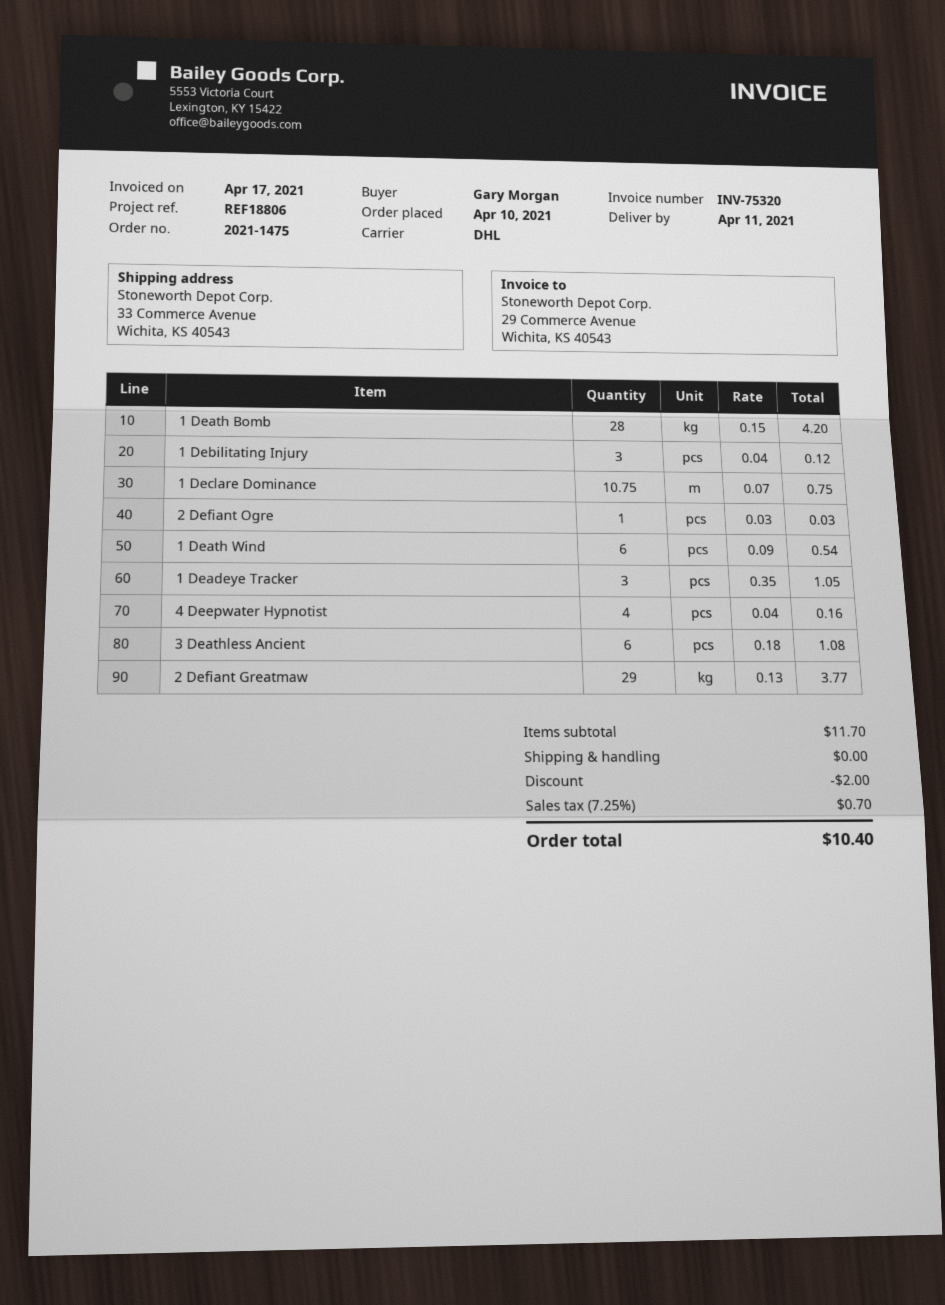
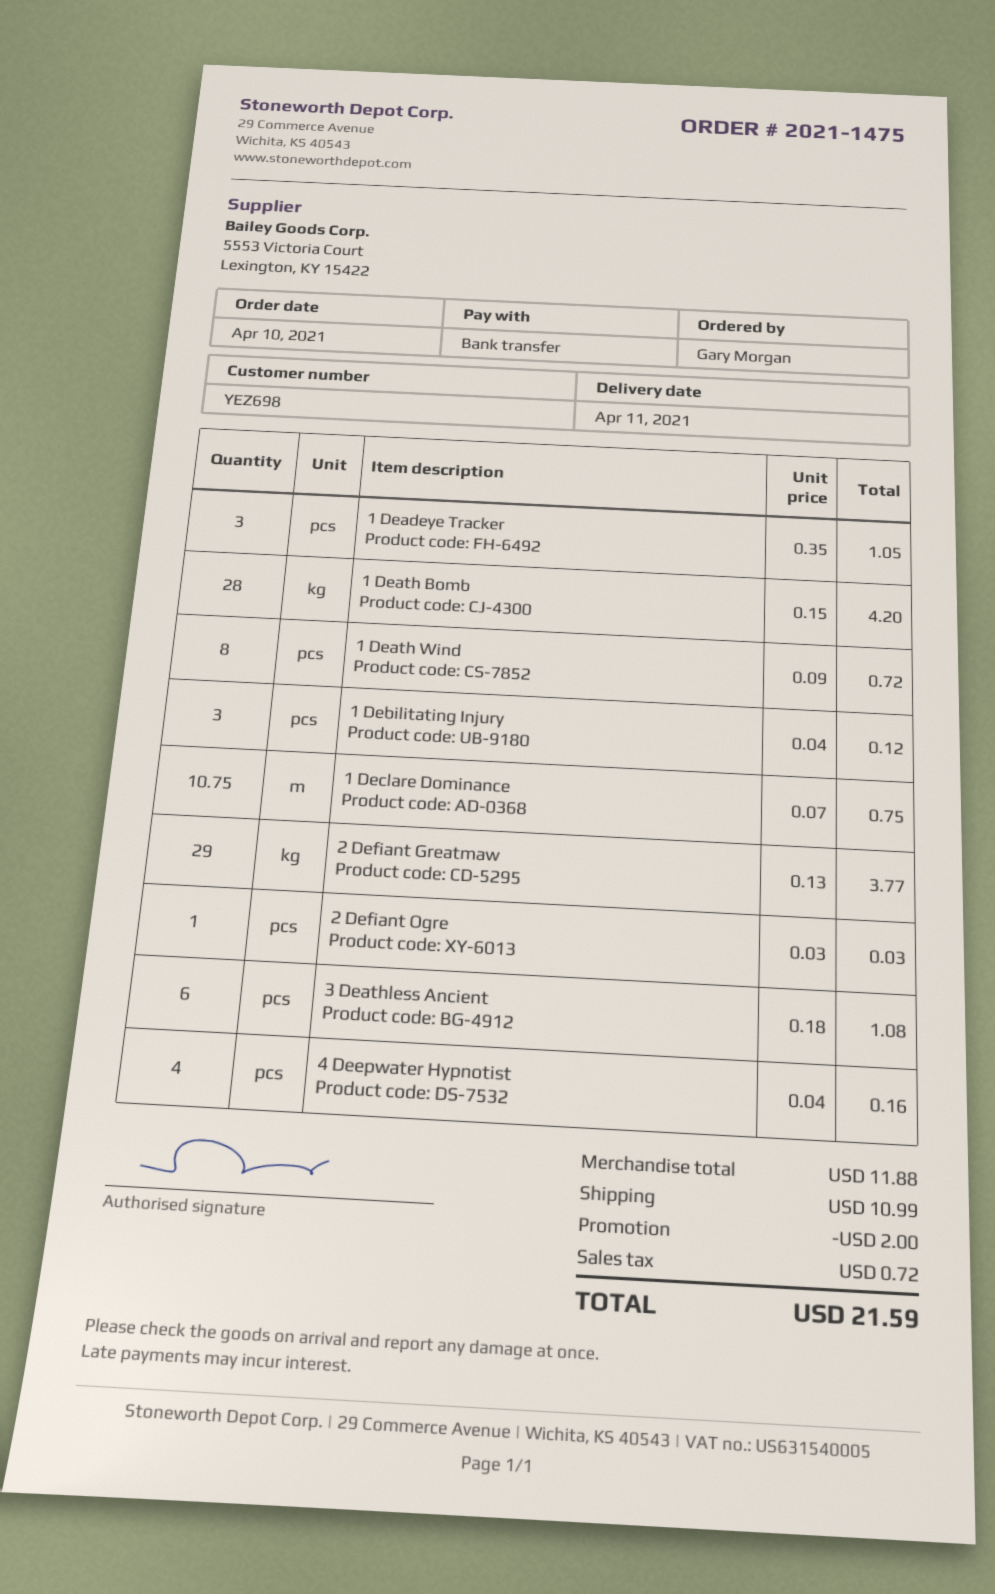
1 Death Wind: 6 x 0.09 = 0.54 -> 8 x 0.09 = 0.72
subtotal: 11.70 -> 11.88
shipping: 0.00 -> 10.99
tax: 0.70 -> 0.72
total: 10.40 -> 21.59

